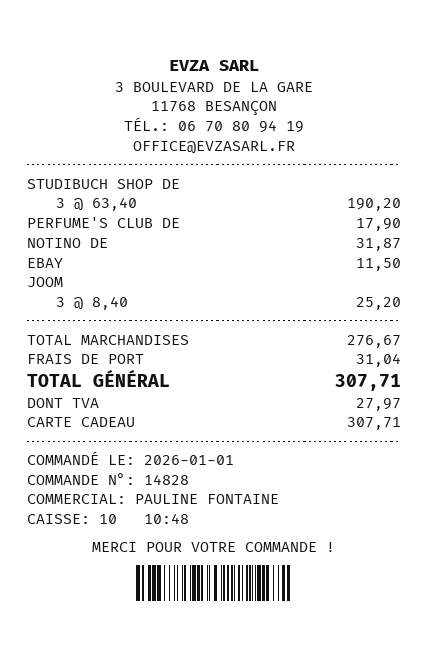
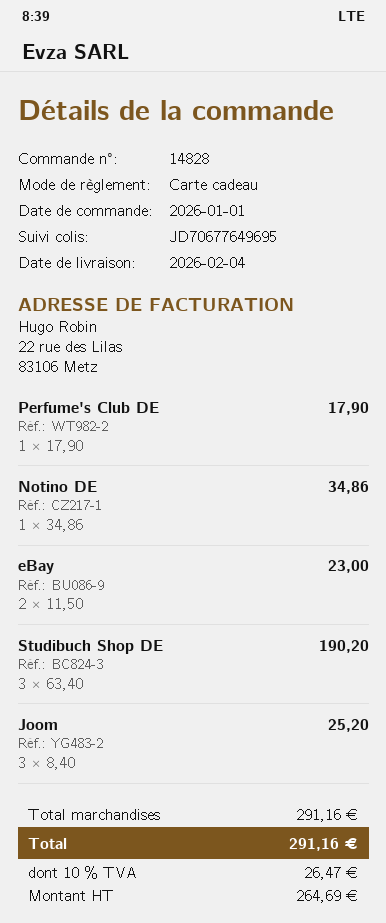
NOTINO DE: 1 x 31.87 = 31.87 -> 1 x 34.86 = 34.86
EBAY: 1 x 11.50 = 11.50 -> 2 x 11.50 = 23.00
subtotal: 276.67 -> 291.16
shipping: 31.04 -> none
tax: 27.97 -> 26.47
total: 307.71 -> 291.16

